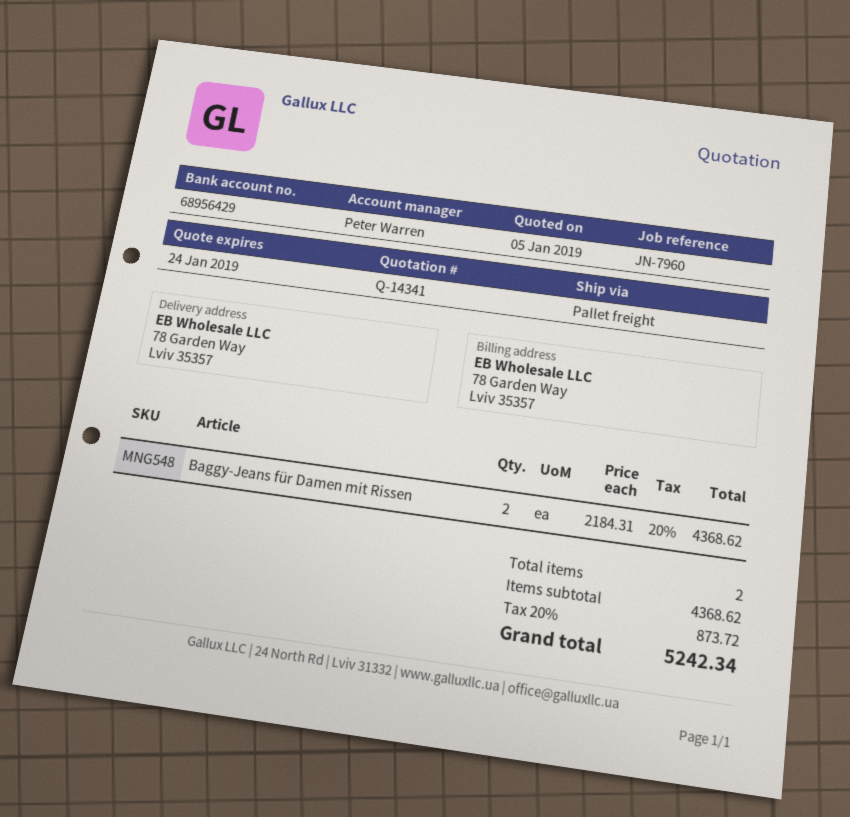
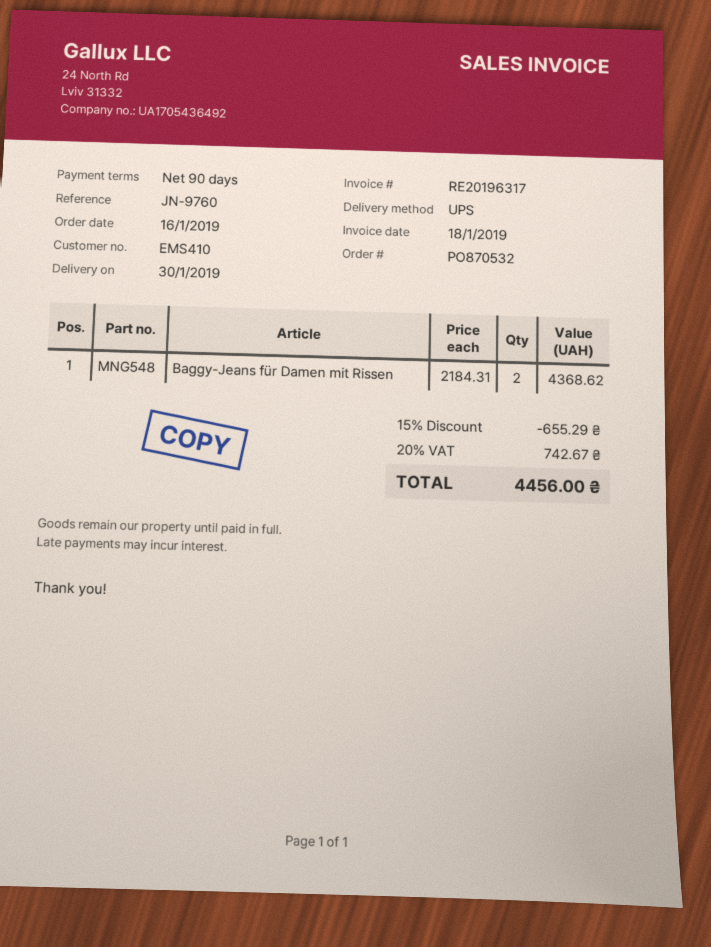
reference: JN-7960 -> JN-9760
shipping method: pallet freight -> UPS
discount: none -> 15% = 655.29
tax: 20% = 873.72 -> 20% = 742.67
total: 5242.34 -> 4456.00

